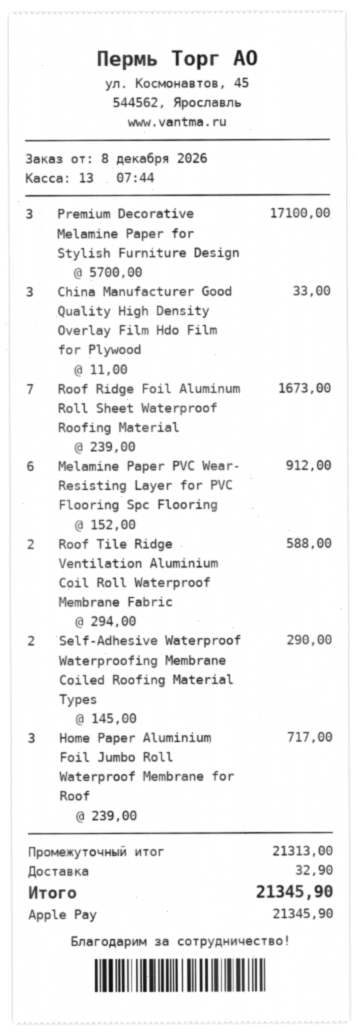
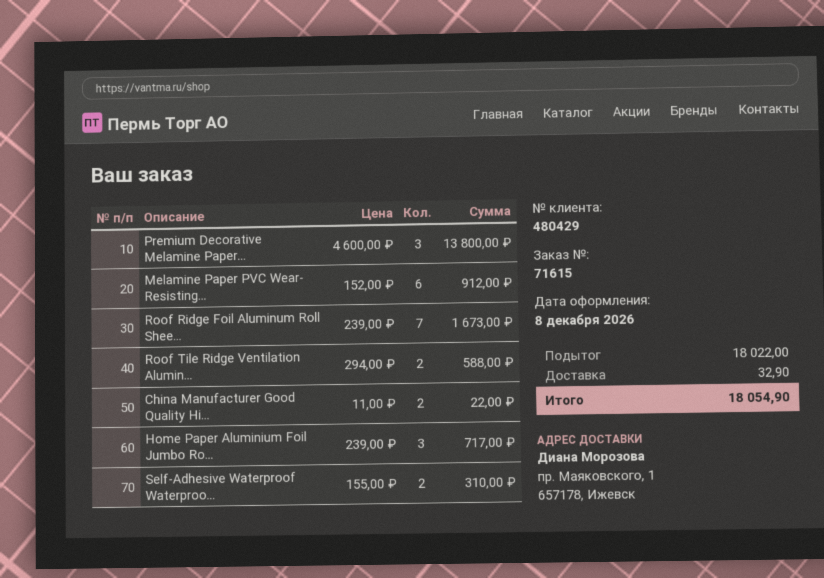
Premium Decorative Melamine Paper for Stylish Furniture Design: 3 x 5700.00 = 17100.00 -> 3 x 4600.00 = 13800.00
China Manufacturer Good Quality High Density Overlay Film Hdo Film for Plywood: 3 x 11.00 = 33.00 -> 2 x 11.00 = 22.00
Self-Adhesive Waterproof Waterproofing Membrane Coiled Roofing Material Types: 2 x 145.00 = 290.00 -> 2 x 155.00 = 310.00
subtotal: 21313.00 -> 18022.00
total: 21345.90 -> 18054.90

